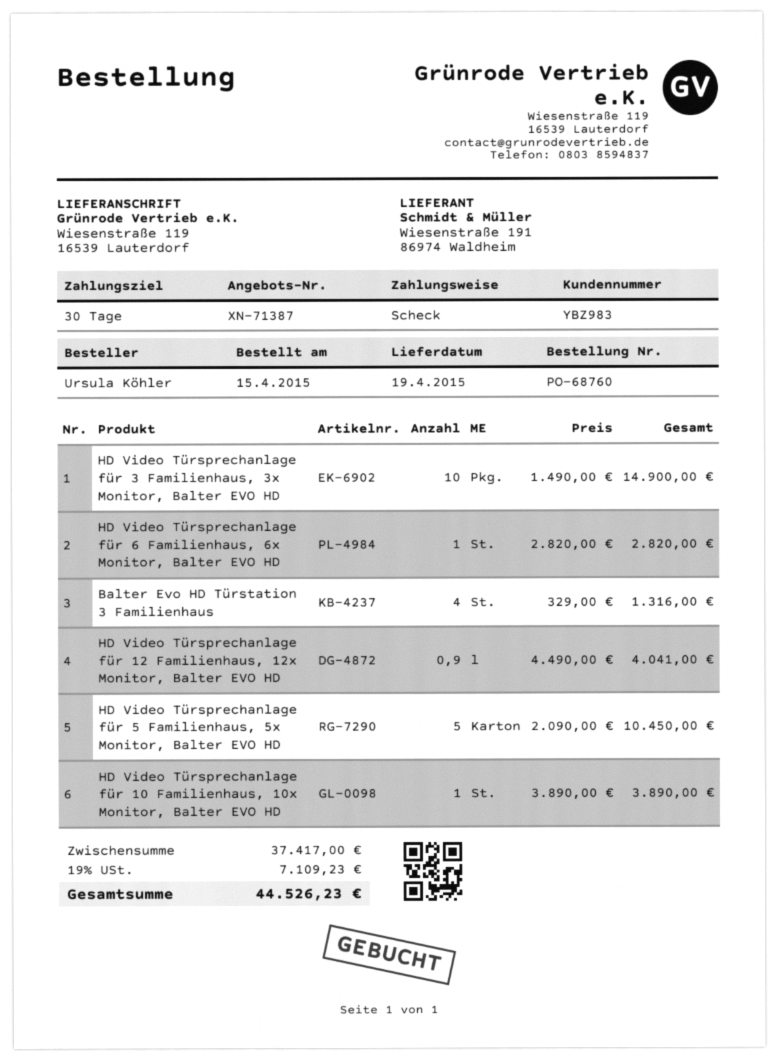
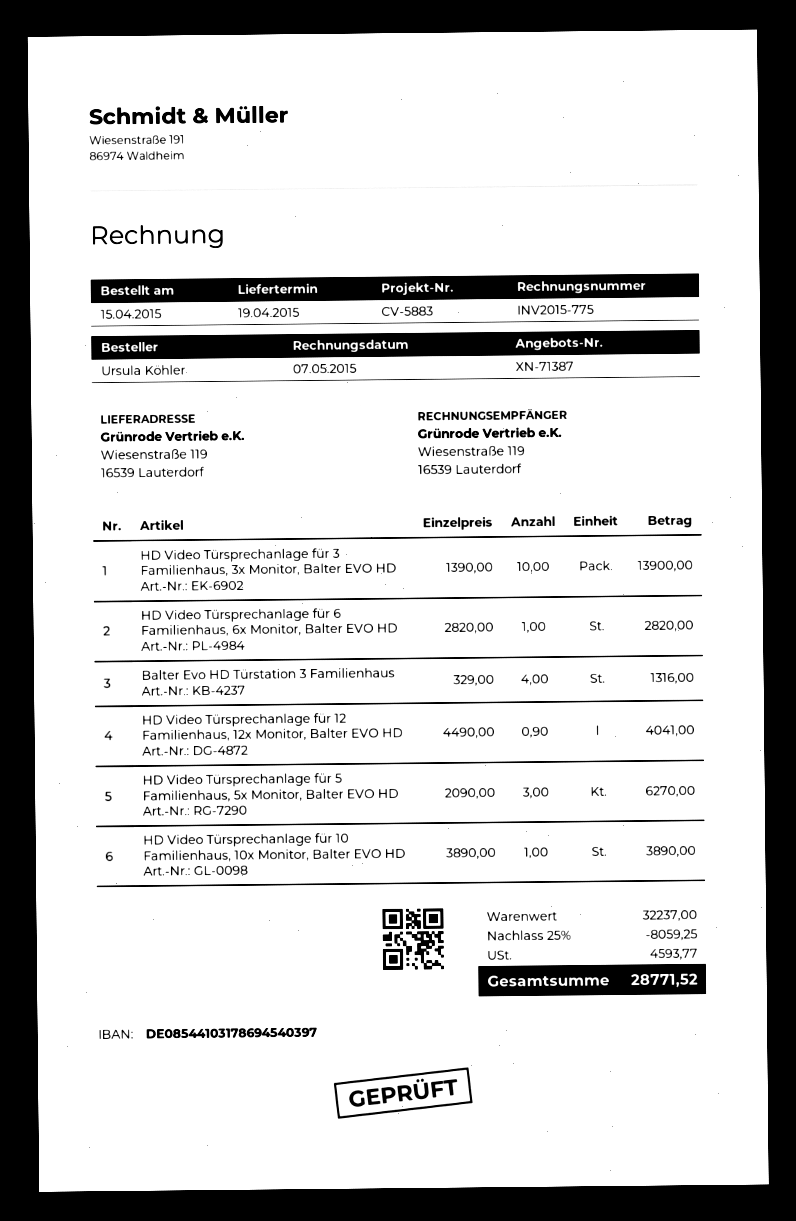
HD Video Türsprechanlage für 3 Familienhaus, 3x Monitor, Balter EVO HD: 10 x 1490.00 = 14900.00 -> 10 x 1390.00 = 13900.00
HD Video Türsprechanlage für 5 Familienhaus, 5x Monitor, Balter EVO HD: 5 x 2090.00 = 10450.00 -> 3 x 2090.00 = 6270.00
subtotal: 37417.00 -> 32237.00
discount: none -> 25% = 8059.25
tax: 7109.23 -> 4593.77
total: 44526.23 -> 28771.52

